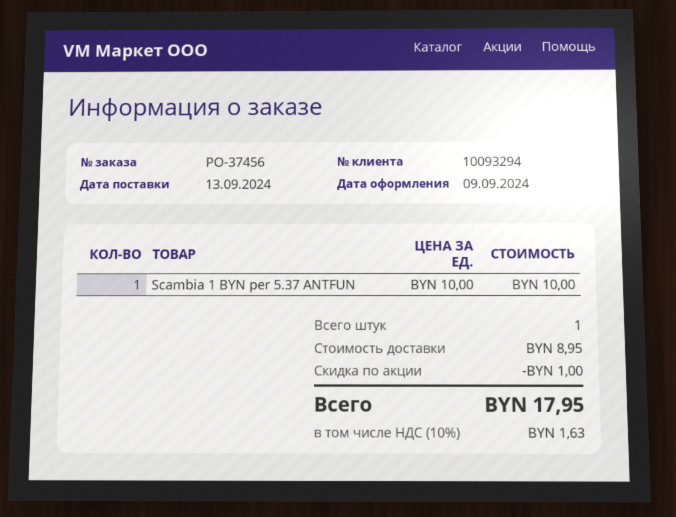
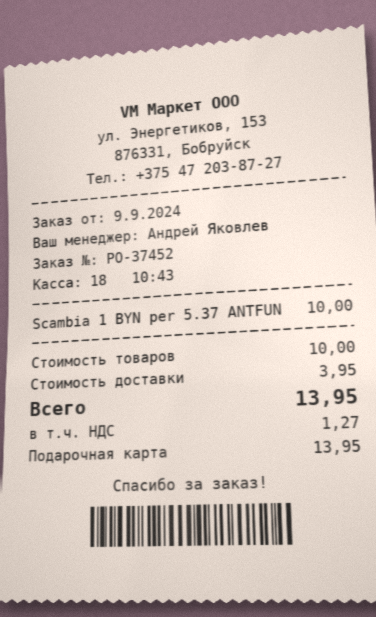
order number: PO-37456 -> PO-37452
discount: 1.00 -> none
shipping: 8.95 -> 3.95
tax: 1.63 -> 1.27
total: 17.95 -> 13.95

